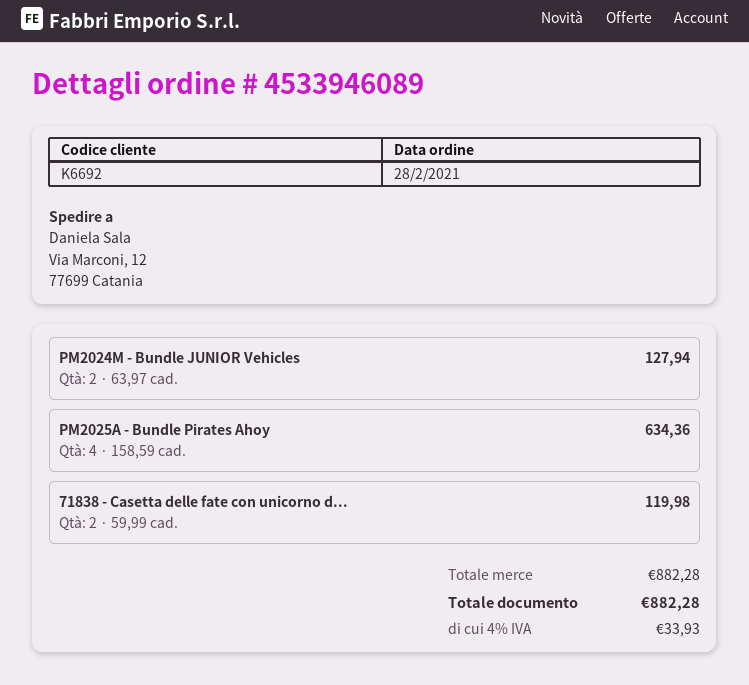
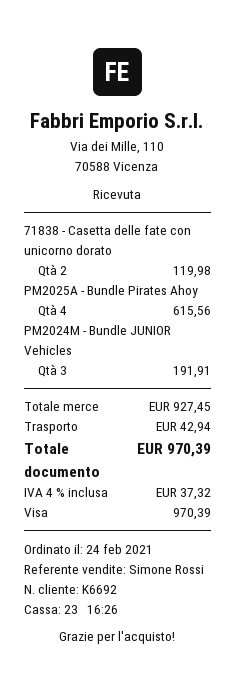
order date: 2021-02-28 -> 2021-02-24
PM2024M - Bundle JUNIOR Vehicles: 2 for 127.94 -> 3 for 191.91
PM2025A - Bundle Pirates Ahoy: 4 for 634.36 -> 4 for 615.56
subtotal: 882.28 -> 927.45
shipping: none -> 42.94
tax: 4% = 33.93 -> 4% = 37.32
total: 882.28 -> 970.39

